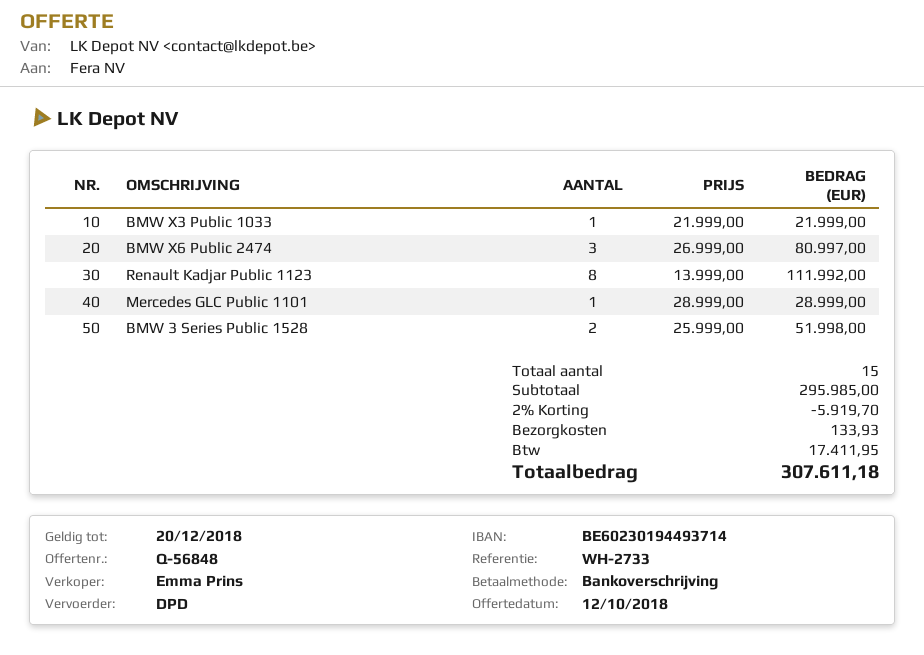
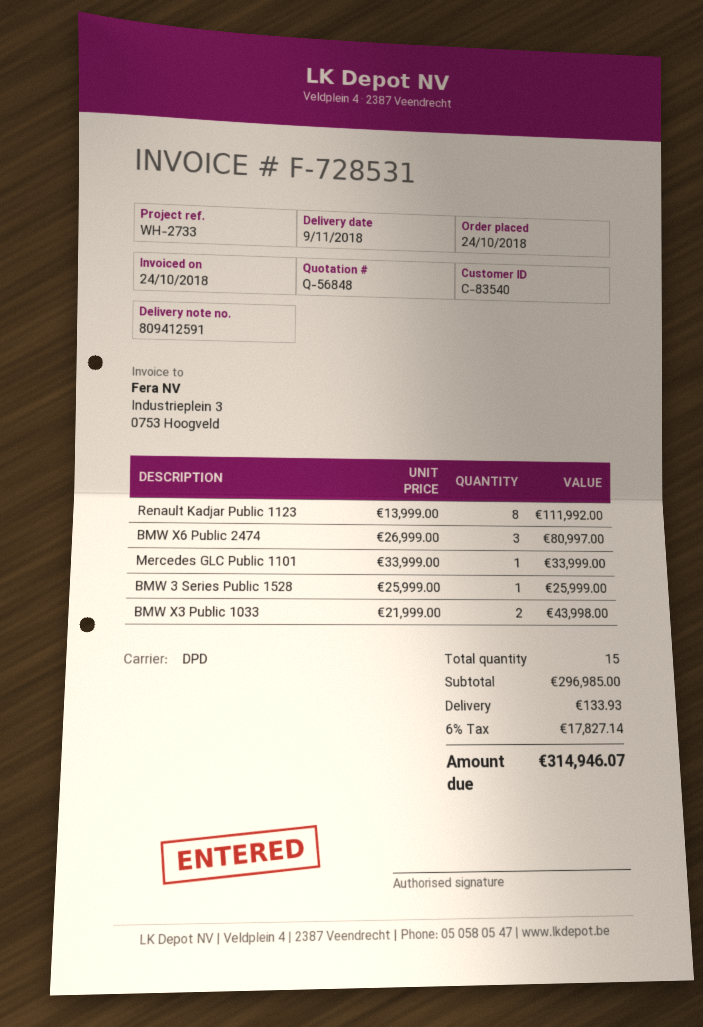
BMW X3 Public 1033: 1 x 21999.00 = 21999.00 -> 2 x 21999.00 = 43998.00
Mercedes GLC Public 1101: 1 x 28999.00 = 28999.00 -> 1 x 33999.00 = 33999.00
BMW 3 Series Public 1528: 2 x 25999.00 = 51998.00 -> 1 x 25999.00 = 25999.00
subtotal: 295985.00 -> 296985.00
discount: 2% = 5919.70 -> none
tax: 17411.95 -> 17827.14
total: 307611.18 -> 314946.07

